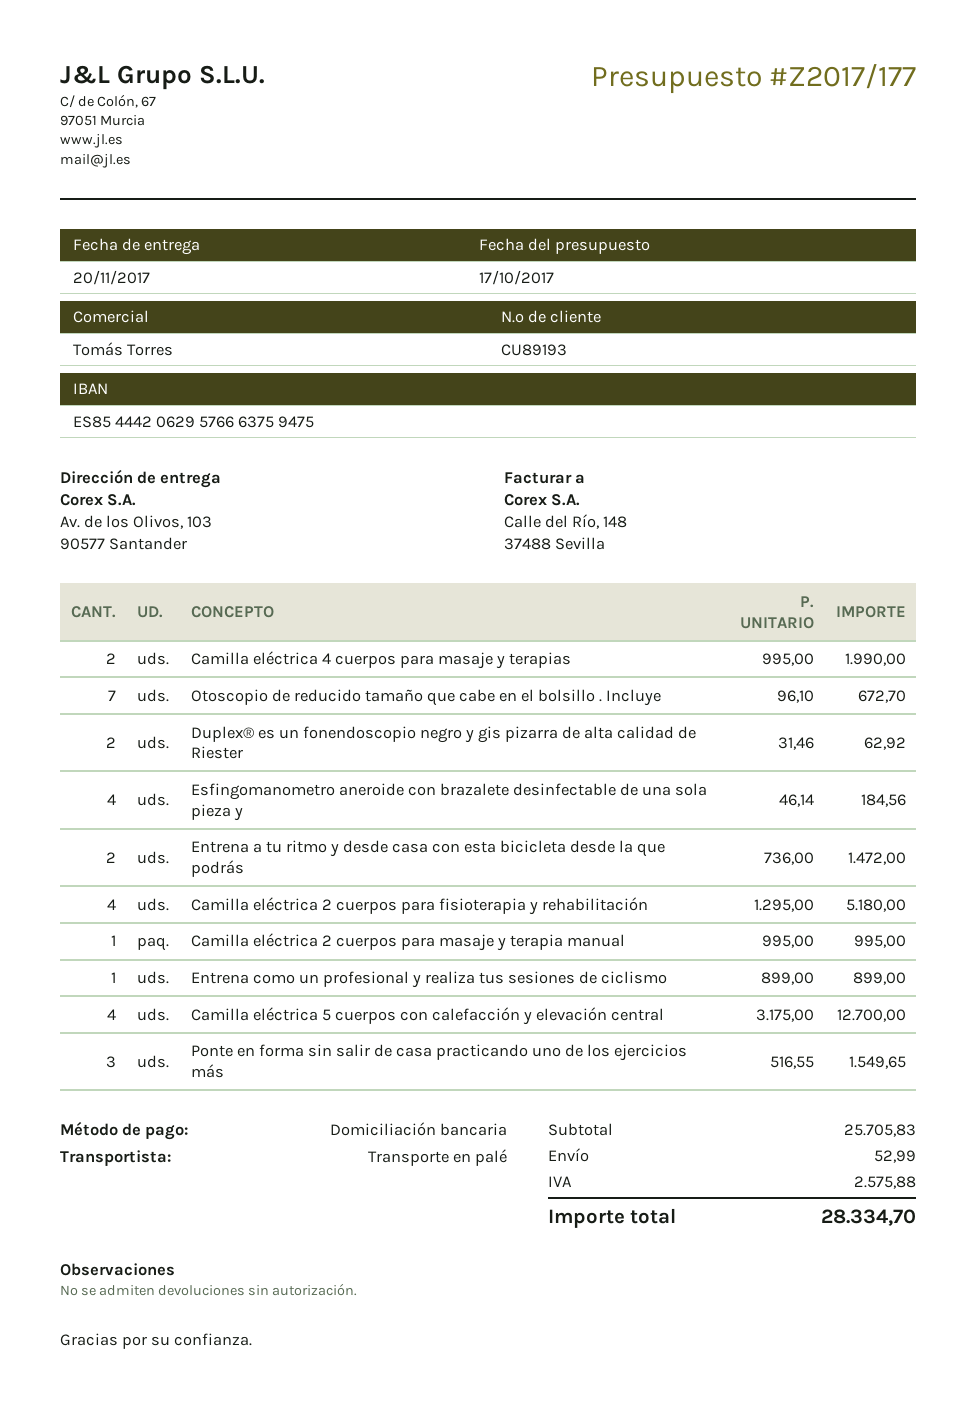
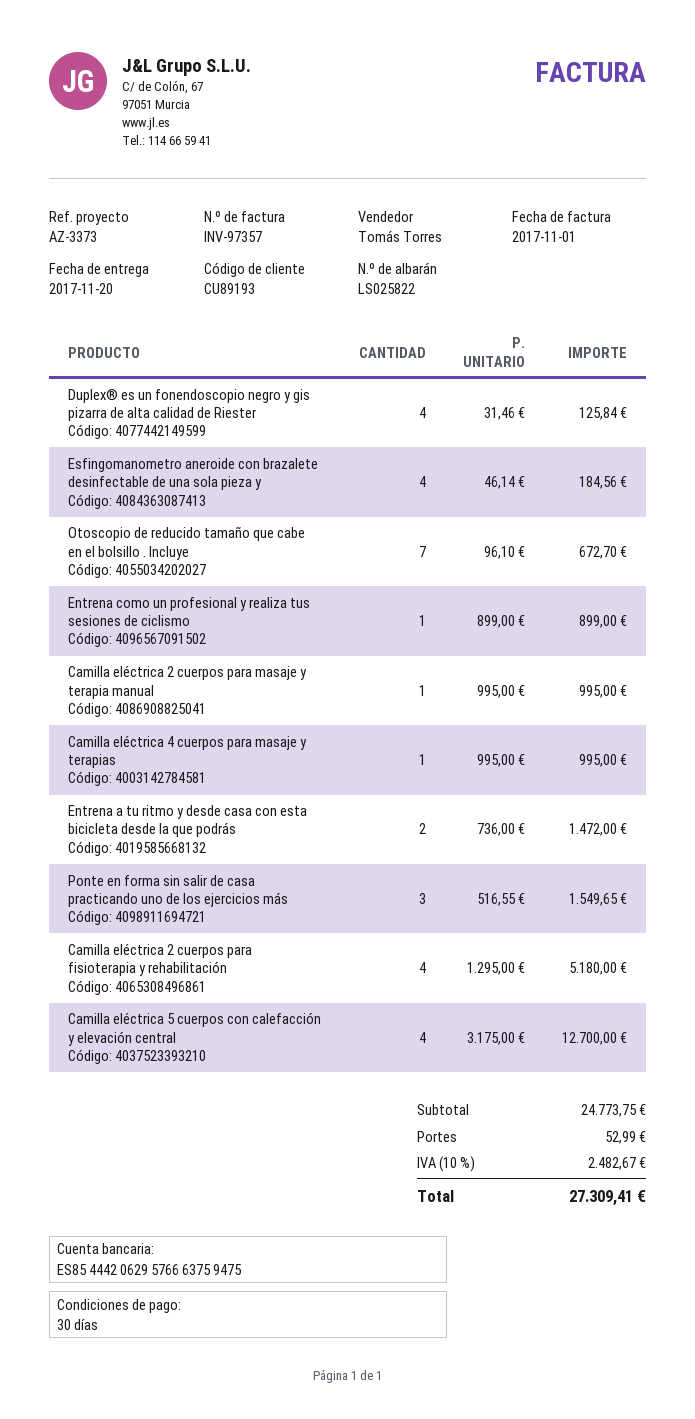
Camilla eléctrica 4 cuerpos para masaje y terapias: 2 x 995.00 = 1990.00 -> 1 x 995.00 = 995.00
Duplex® es un fonendoscopio negro y gis pizarra de alta calidad de Riester: 2 x 31.46 = 62.92 -> 4 x 31.46 = 125.84
subtotal: 25705.83 -> 24773.75
tax: 2575.88 -> 2482.67
total: 28334.70 -> 27309.41

